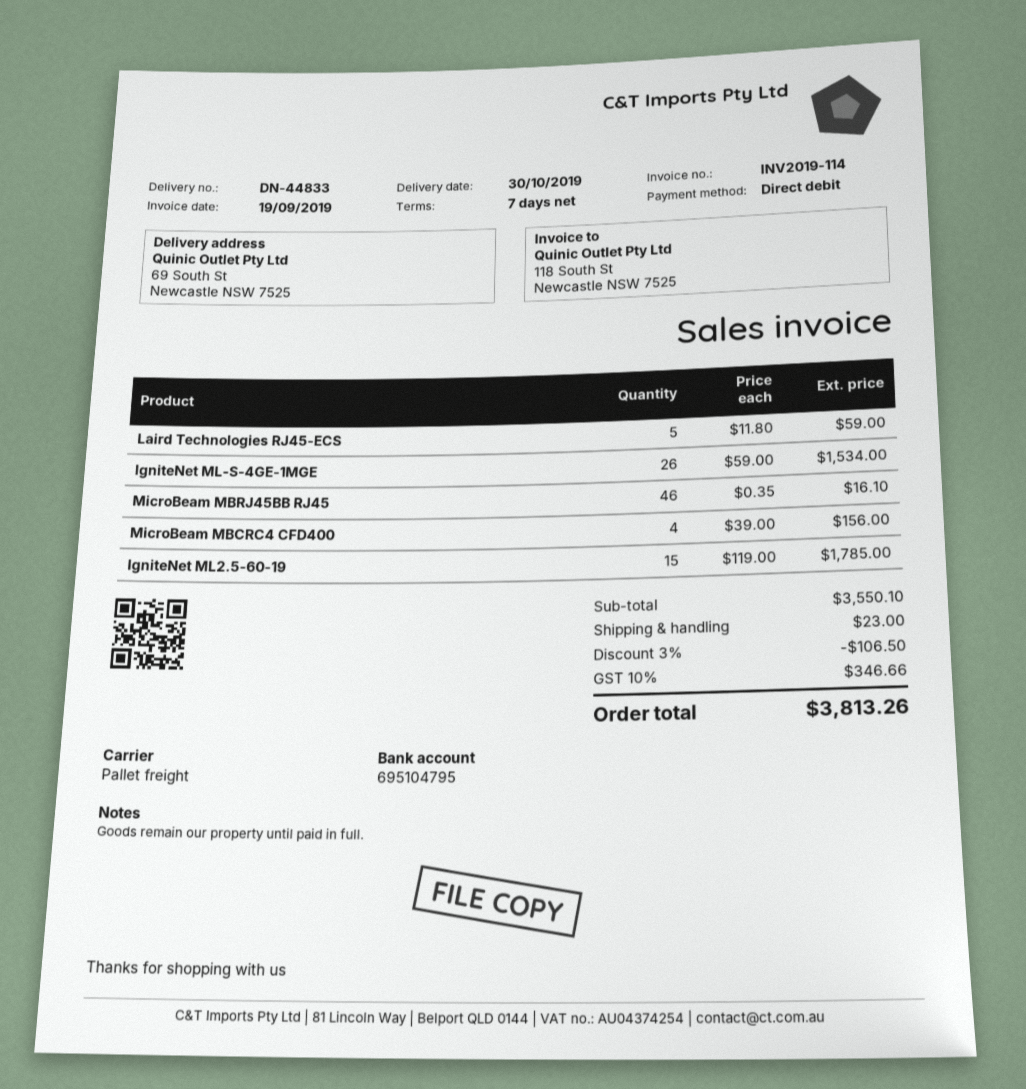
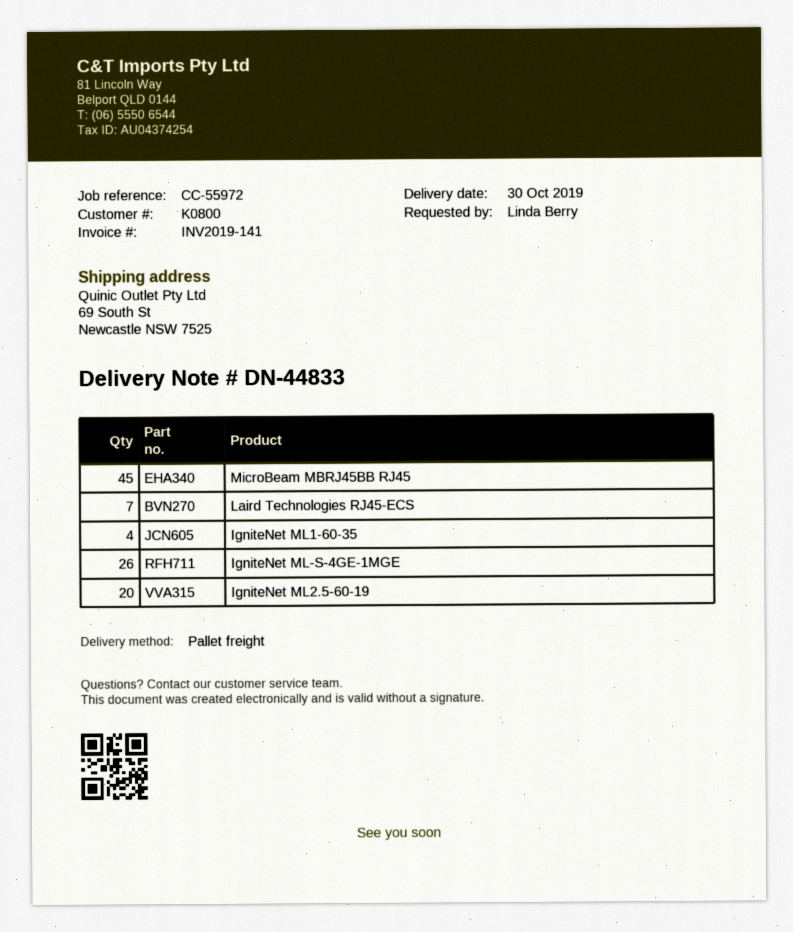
invoice number: INV2019-114 -> INV2019-141
Laird Technologies RJ45-ECS: 5 -> 7
MicroBeam MBRJ45BB RJ45: 46 -> 45
MicroBeam MBCRC4 CFD400: 4 -> none
IgniteNet ML2.5-60-19: 15 -> 20
IgniteNet ML1-60-35: none -> 4

